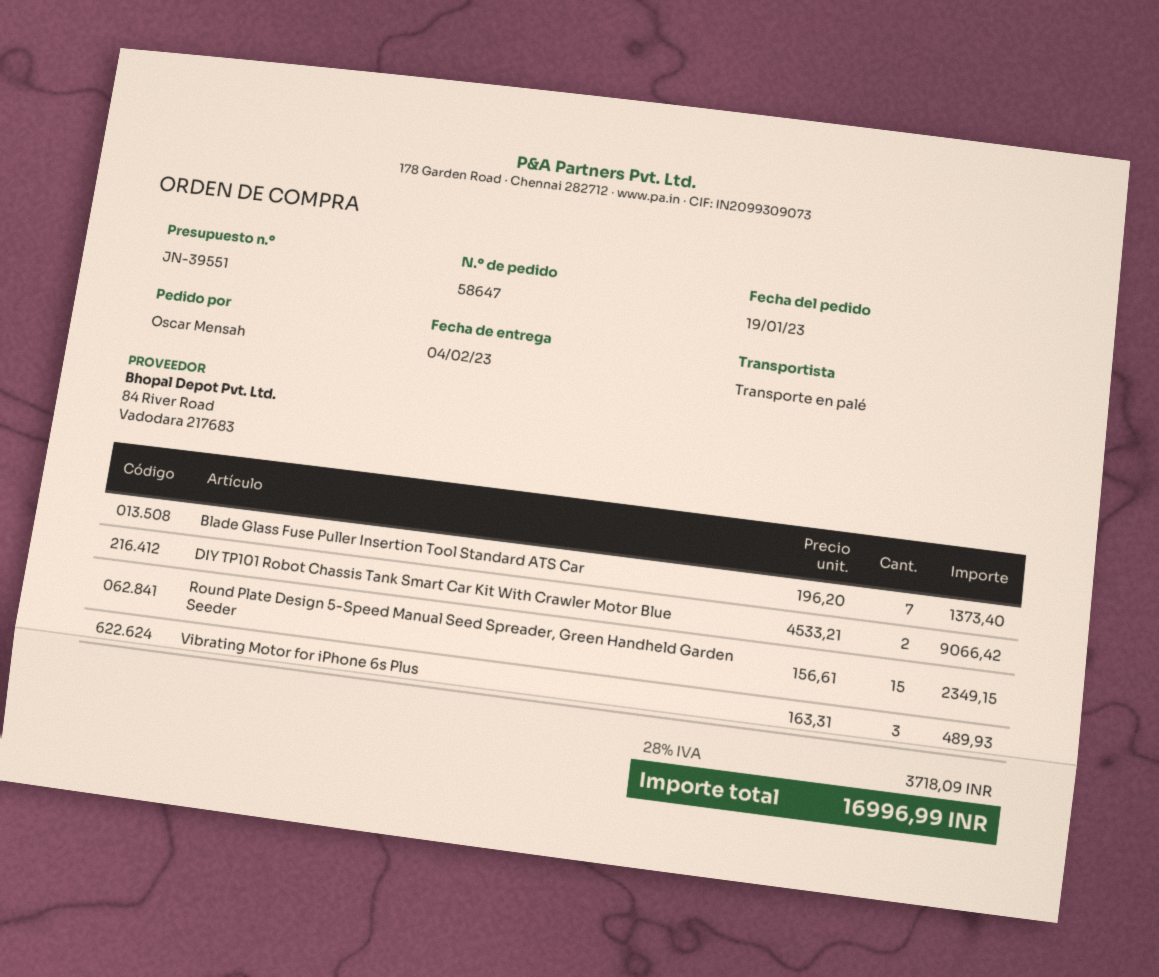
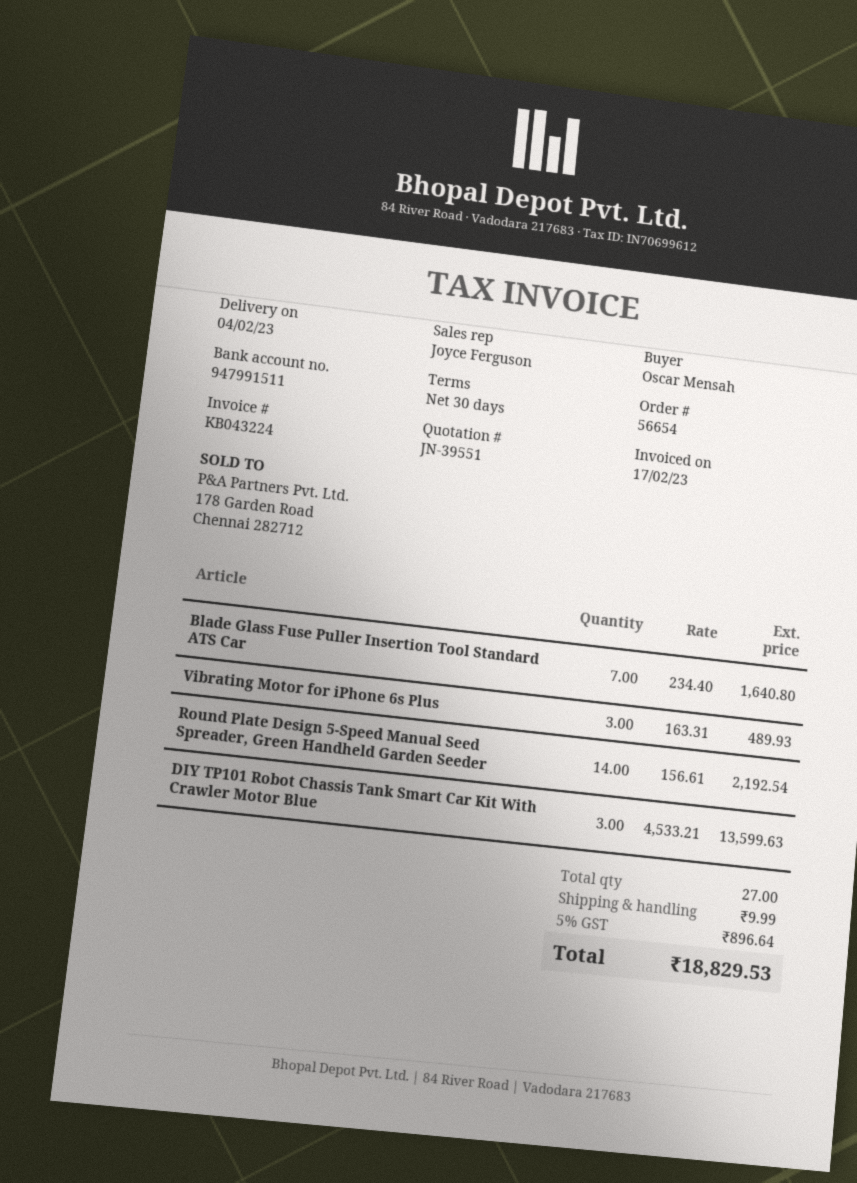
order number: 58647 -> 56654
Blade Glass Fuse Puller Insertion Tool Standard ATS Car: 7 x 196.20 = 1373.40 -> 7 x 234.40 = 1640.80
DIY TP101 Robot Chassis Tank Smart Car Kit With Crawler Motor Blue: 2 x 4533.21 = 9066.42 -> 3 x 4533.21 = 13599.63
Round Plate Design 5-Speed Manual Seed Spreader, Green Handheld Garden Seeder: 15 x 156.61 = 2349.15 -> 14 x 156.61 = 2192.54
shipping: none -> 9.99
tax: 28% = 3718.09 -> 5% = 896.64
total: 16996.99 -> 18829.53

